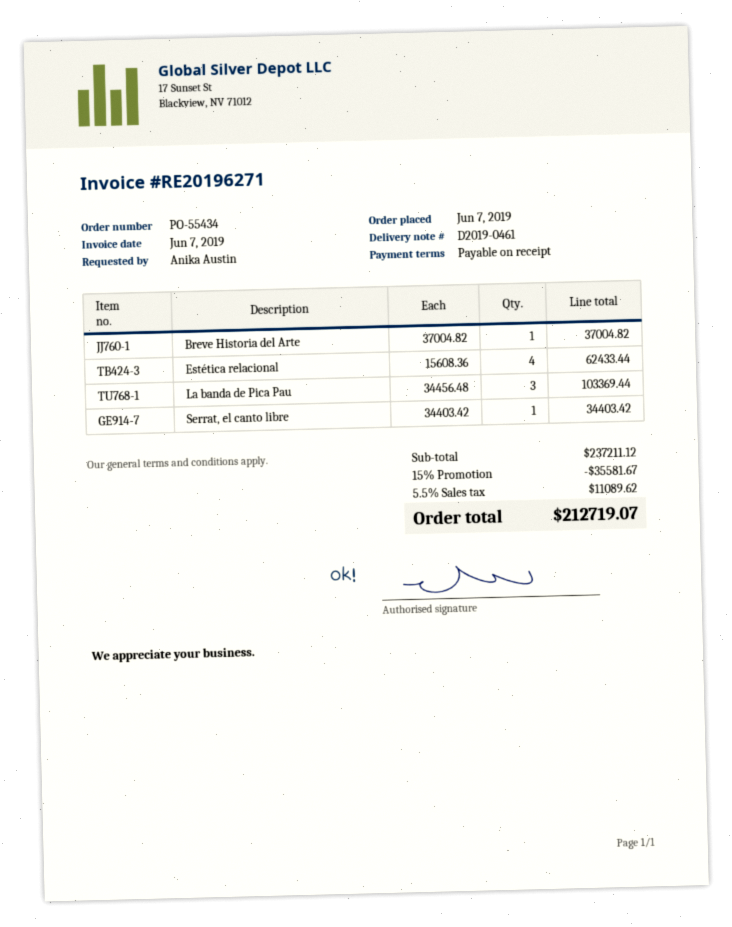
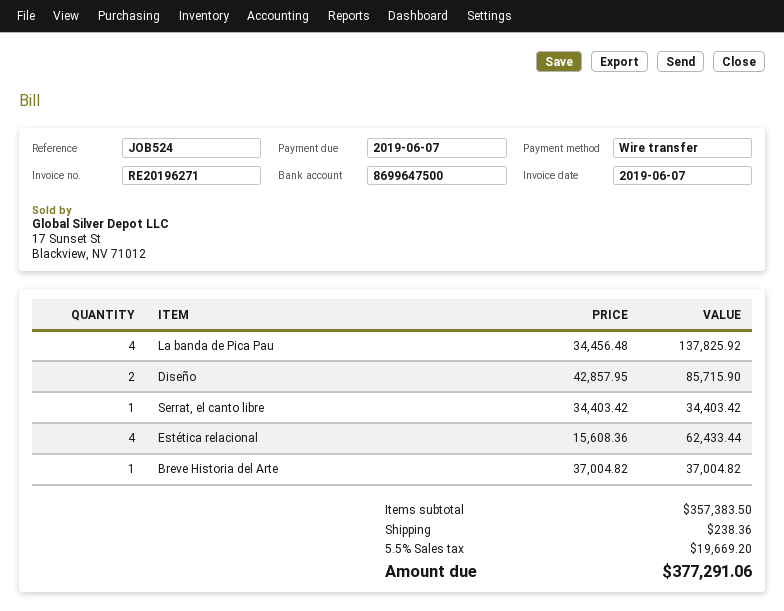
La banda de Pica Pau: 3 x 34456.48 = 103369.44 -> 4 x 34456.48 = 137825.92
Diseño: none -> 2 x 42857.95 = 85715.90
subtotal: 237211.12 -> 357383.50
discount: 15% = 35581.67 -> none
shipping: none -> 238.36
tax: 5.5% = 11089.62 -> 5.5% = 19669.20
total: 212719.07 -> 377291.06

